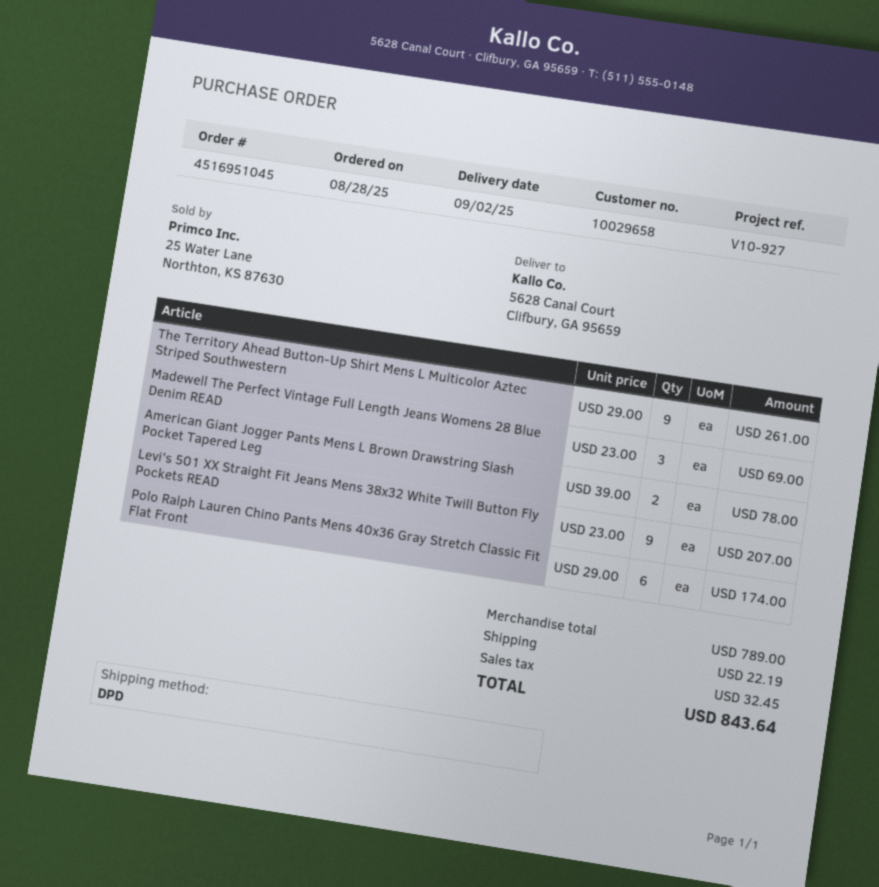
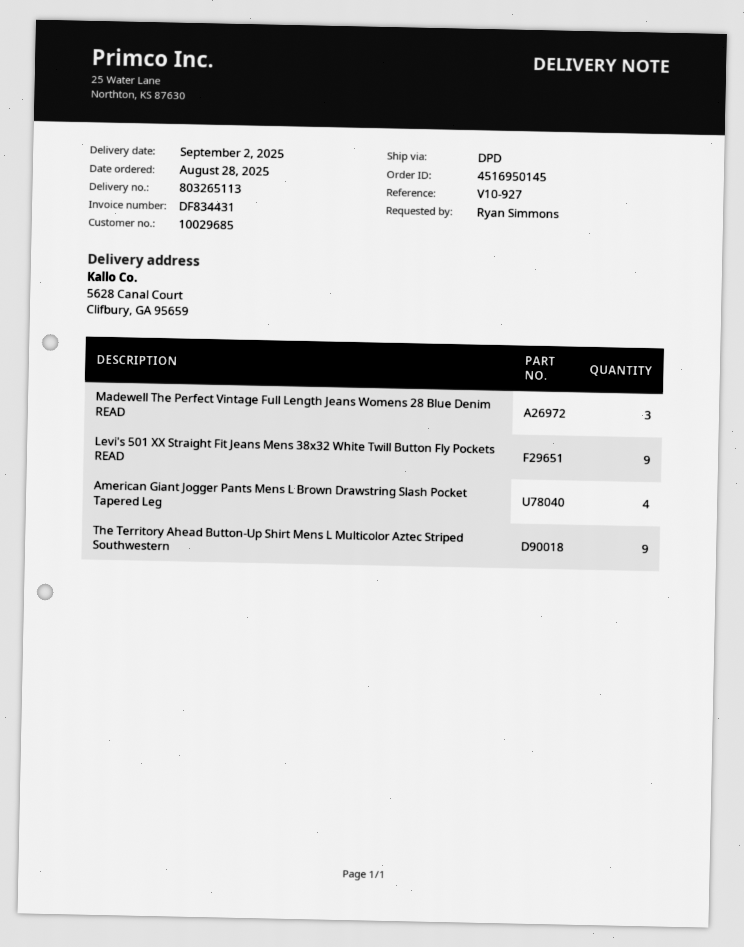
order number: 4516951045 -> 4516950145
customer number: 10029658 -> 10029685
American Giant Jogger Pants Mens L Brown Drawstring Slash Pocket Tapered Leg: 2 -> 4
Polo Ralph Lauren Chino Pants Mens 40x36 Gray Stretch Classic Fit Flat Front: 6 -> none

